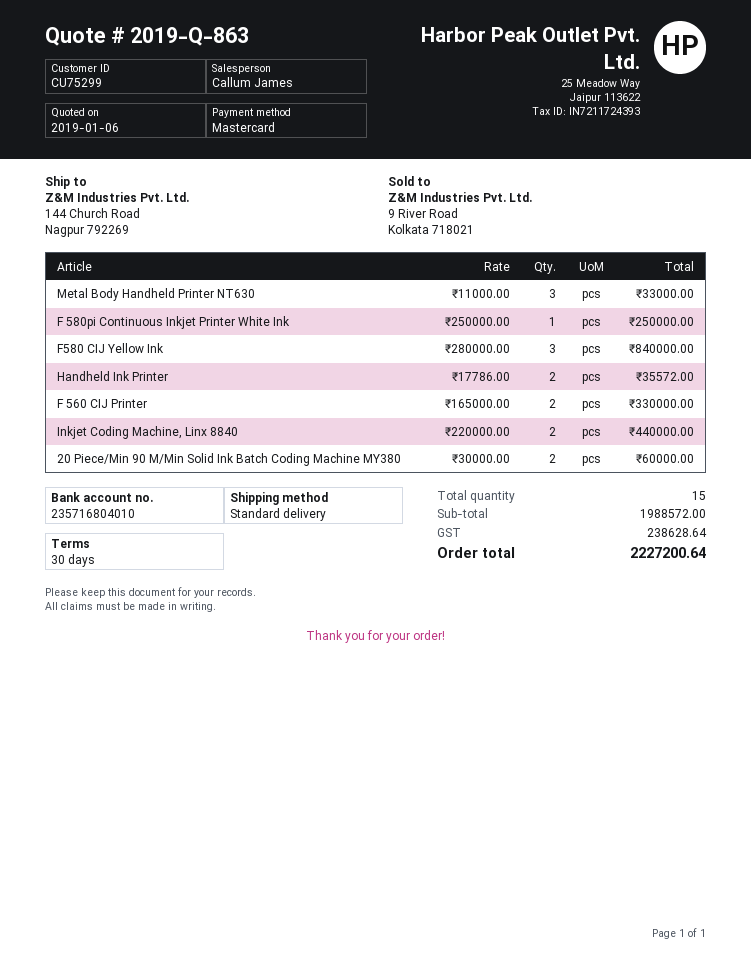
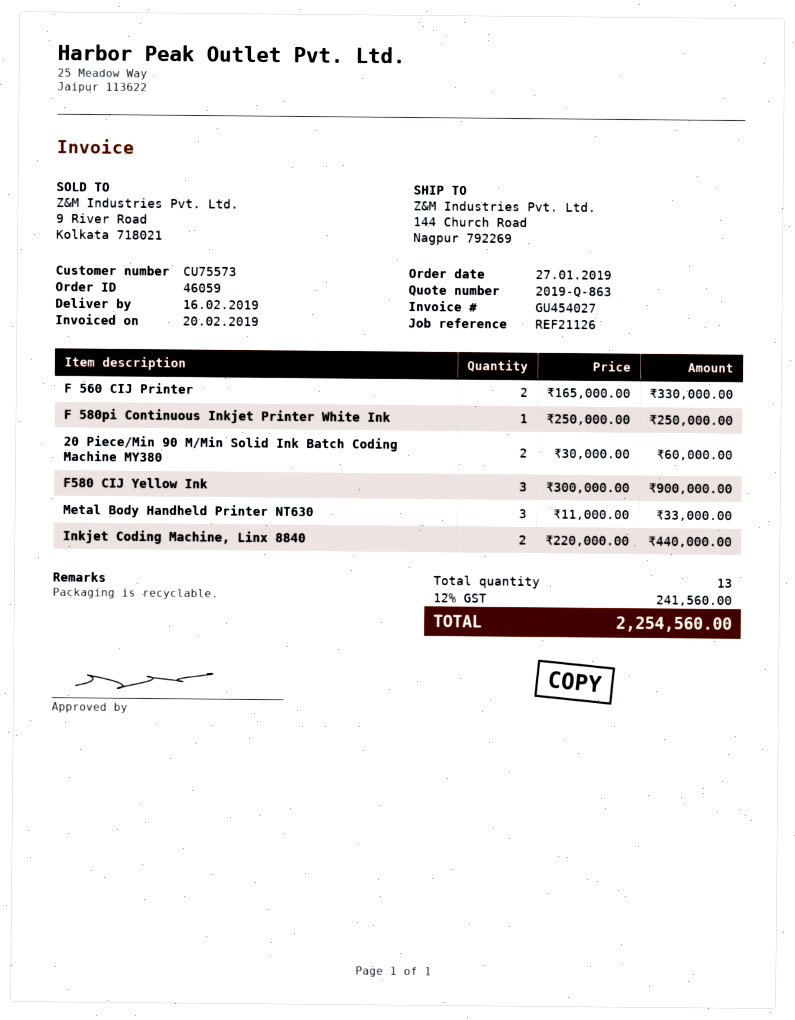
customer number: CU75299 -> CU75573
F580 CIJ Yellow Ink: 3 x 280000.00 = 840000.00 -> 3 x 300000.00 = 900000.00
Handheld Ink Printer: 2 x 17786.00 = 35572.00 -> none
total quantity: 15 -> 13
tax: 238628.64 -> 241560.00
total: 2227200.64 -> 2254560.00

